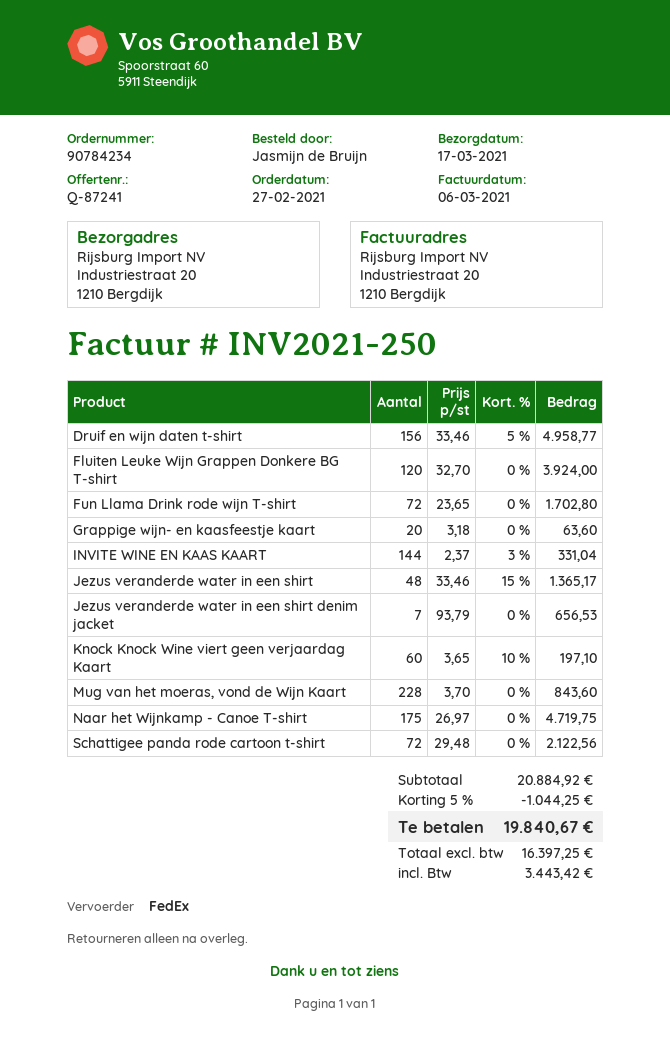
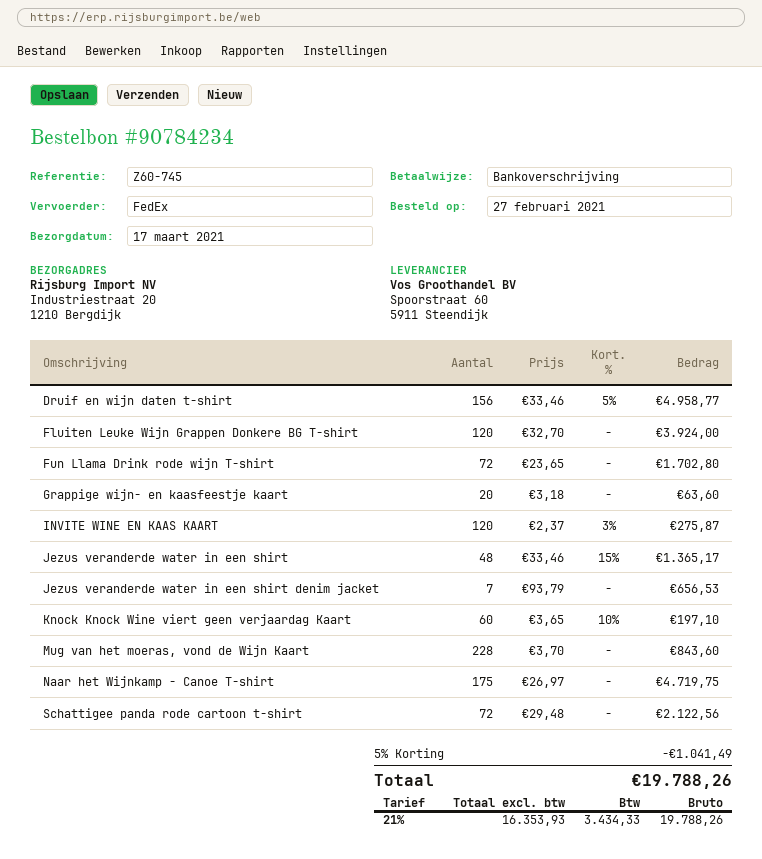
INVITE WINE EN KAAS KAART: 144 x 2.37 - 3% = 331.04 -> 120 x 2.37 - 3% = 275.87
discount: 5% = 1044.25 -> 5% = 1041.49
net: 16397.25 -> 16353.93
tax: 3443.42 -> 3434.33
total: 19840.67 -> 19788.26

